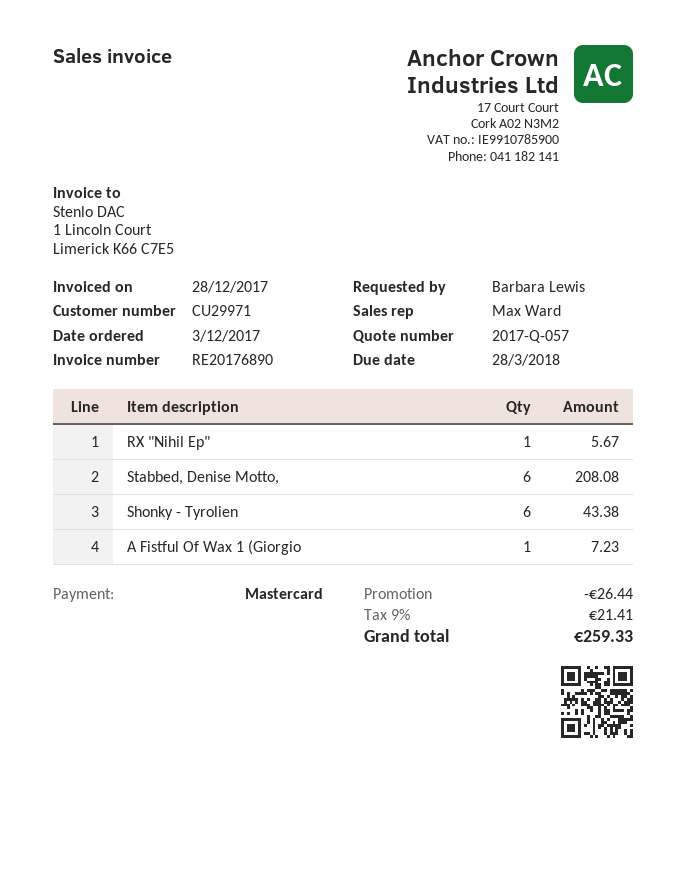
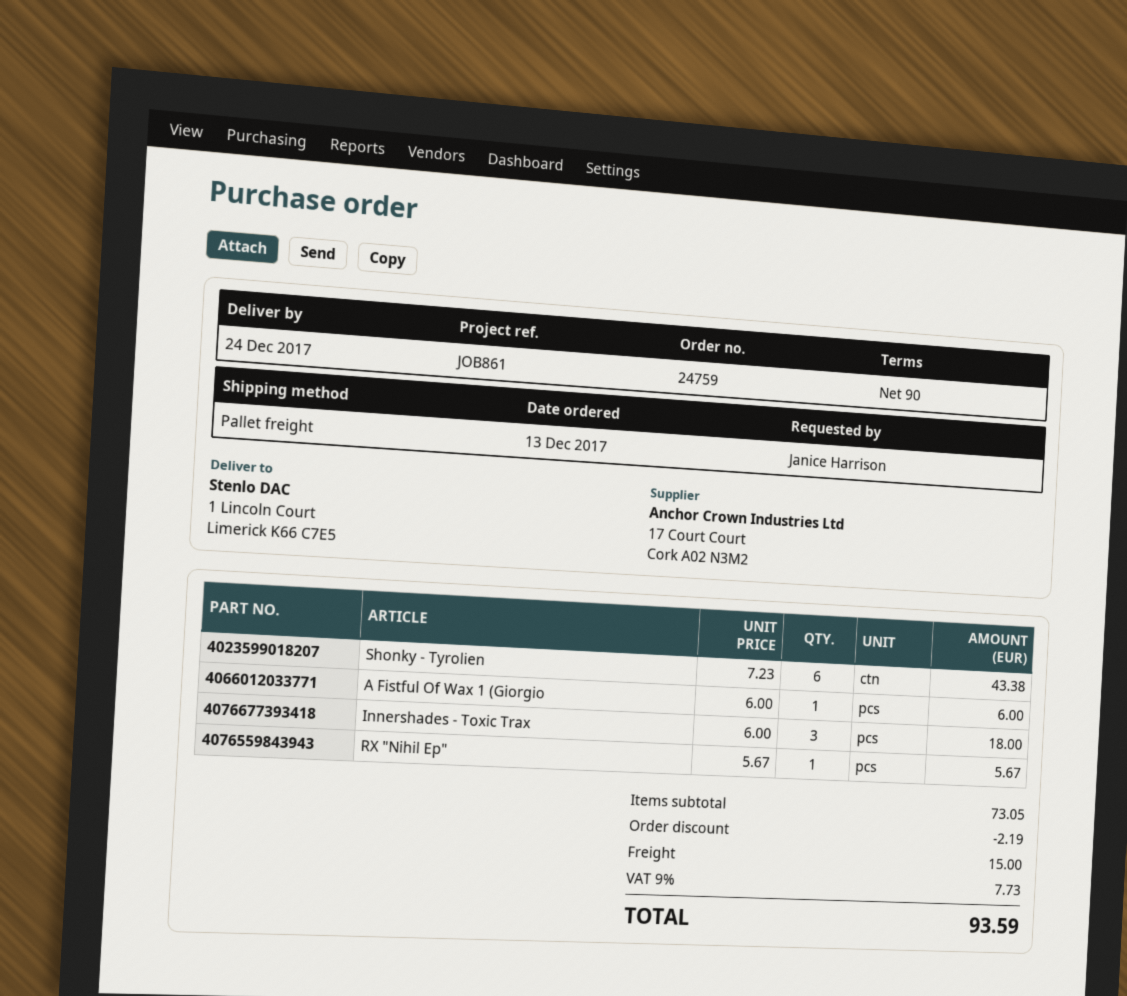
order date: 2017-12-03 -> 2017-12-13
ordered by: Barbara Lewis -> Janice Harrison
Stabbed, Denise Motto,: 6 for 208.08 -> none
A Fistful Of Wax 1 (Giorgio: 1 for 7.23 -> 1 for 6.00
Innershades - Toxic Trax: none -> 3 for 18.00
discount: 26.44 -> 2.19
shipping: none -> 15.00
tax: 9% = 21.41 -> 9% = 7.73
total: 259.33 -> 93.59

